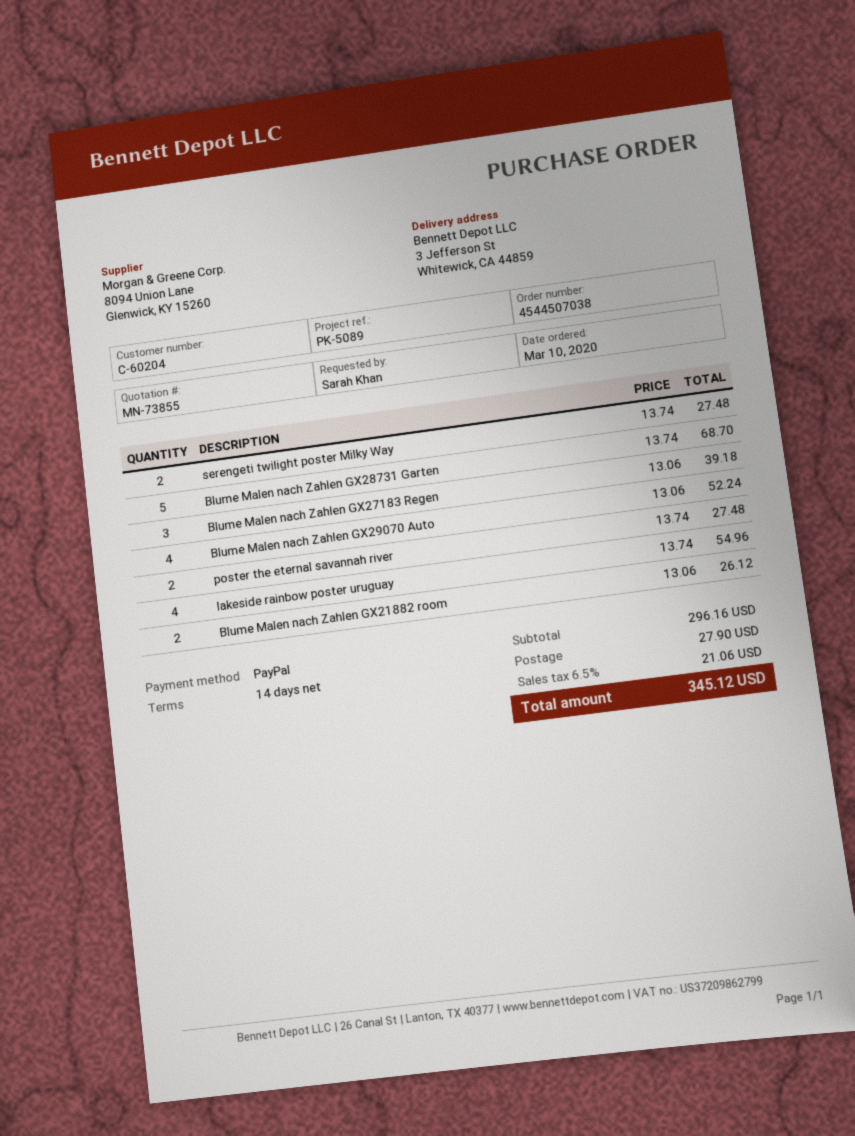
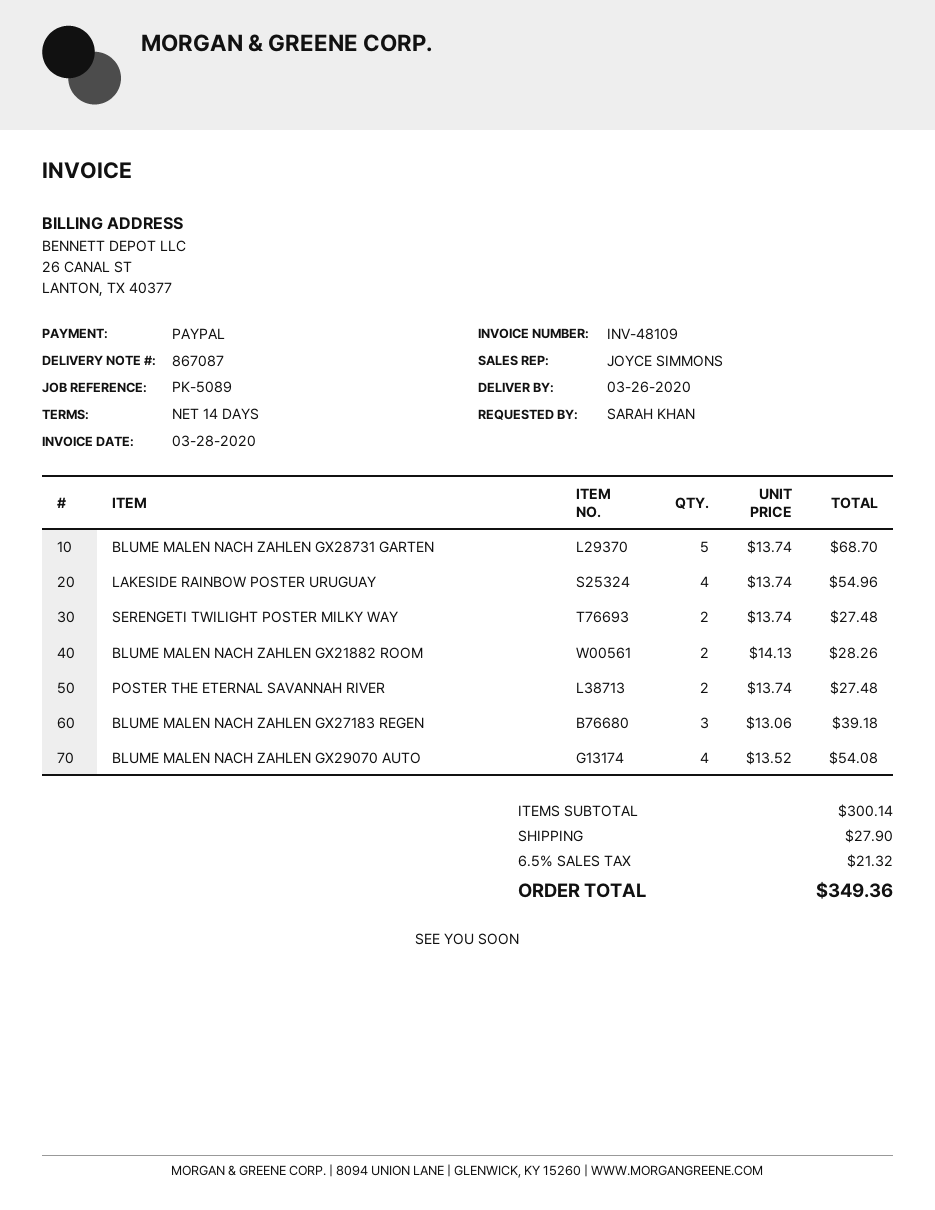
Blume Malen nach Zahlen GX29070 Auto: 4 x 13.06 = 52.24 -> 4 x 13.52 = 54.08
Blume Malen nach Zahlen GX21882 room: 2 x 13.06 = 26.12 -> 2 x 14.13 = 28.26
subtotal: 296.16 -> 300.14
tax: 6.5% = 21.06 -> 6.5% = 21.32
total: 345.12 -> 349.36

